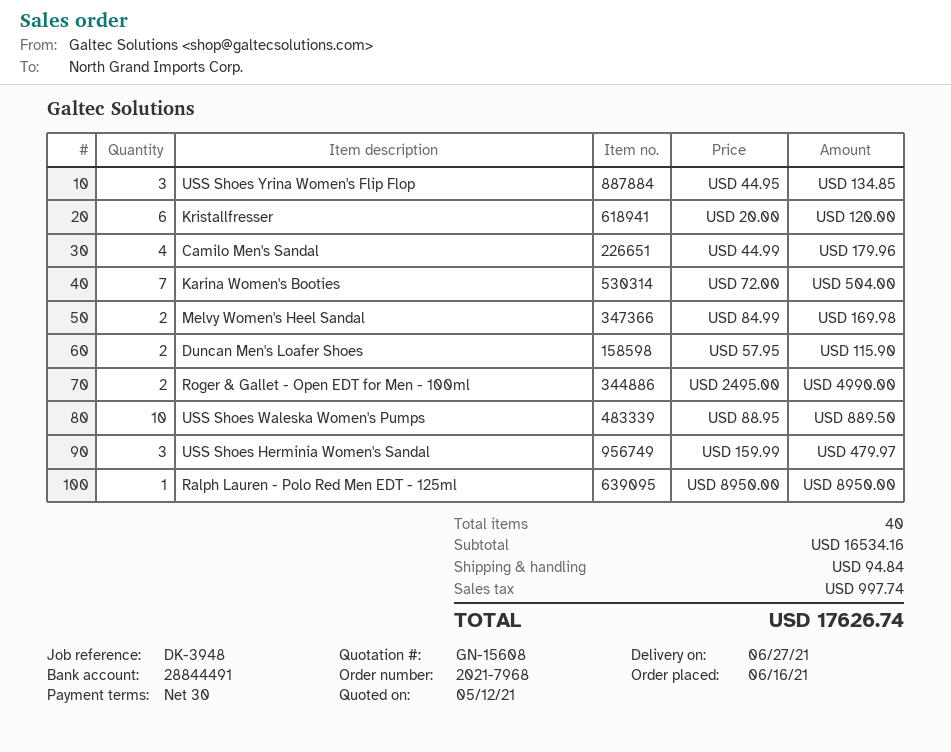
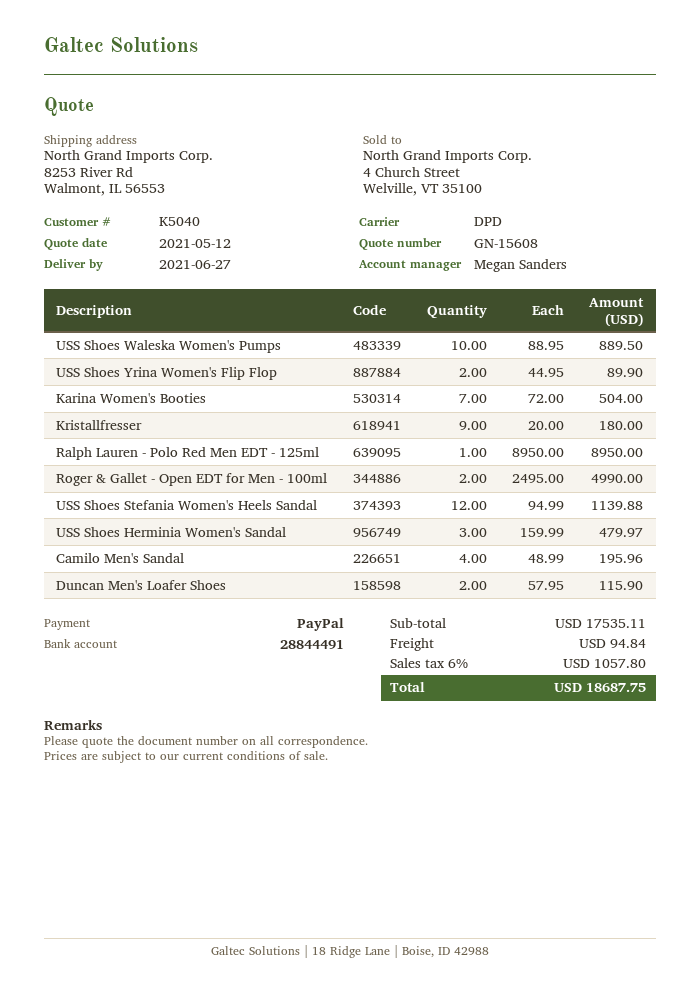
USS Shoes Yrina Women's Flip Flop: 3 x 44.95 = 134.85 -> 2 x 44.95 = 89.90
Kristallfresser: 6 x 20.00 = 120.00 -> 9 x 20.00 = 180.00
Camilo Men's Sandal: 4 x 44.99 = 179.96 -> 4 x 48.99 = 195.96
Melvy Women's Heel Sandal: 2 x 84.99 = 169.98 -> none
USS Shoes Stefania Women's Heels Sandal: none -> 12 x 94.99 = 1139.88
subtotal: 16534.16 -> 17535.11
tax: 997.74 -> 1057.80
total: 17626.74 -> 18687.75

